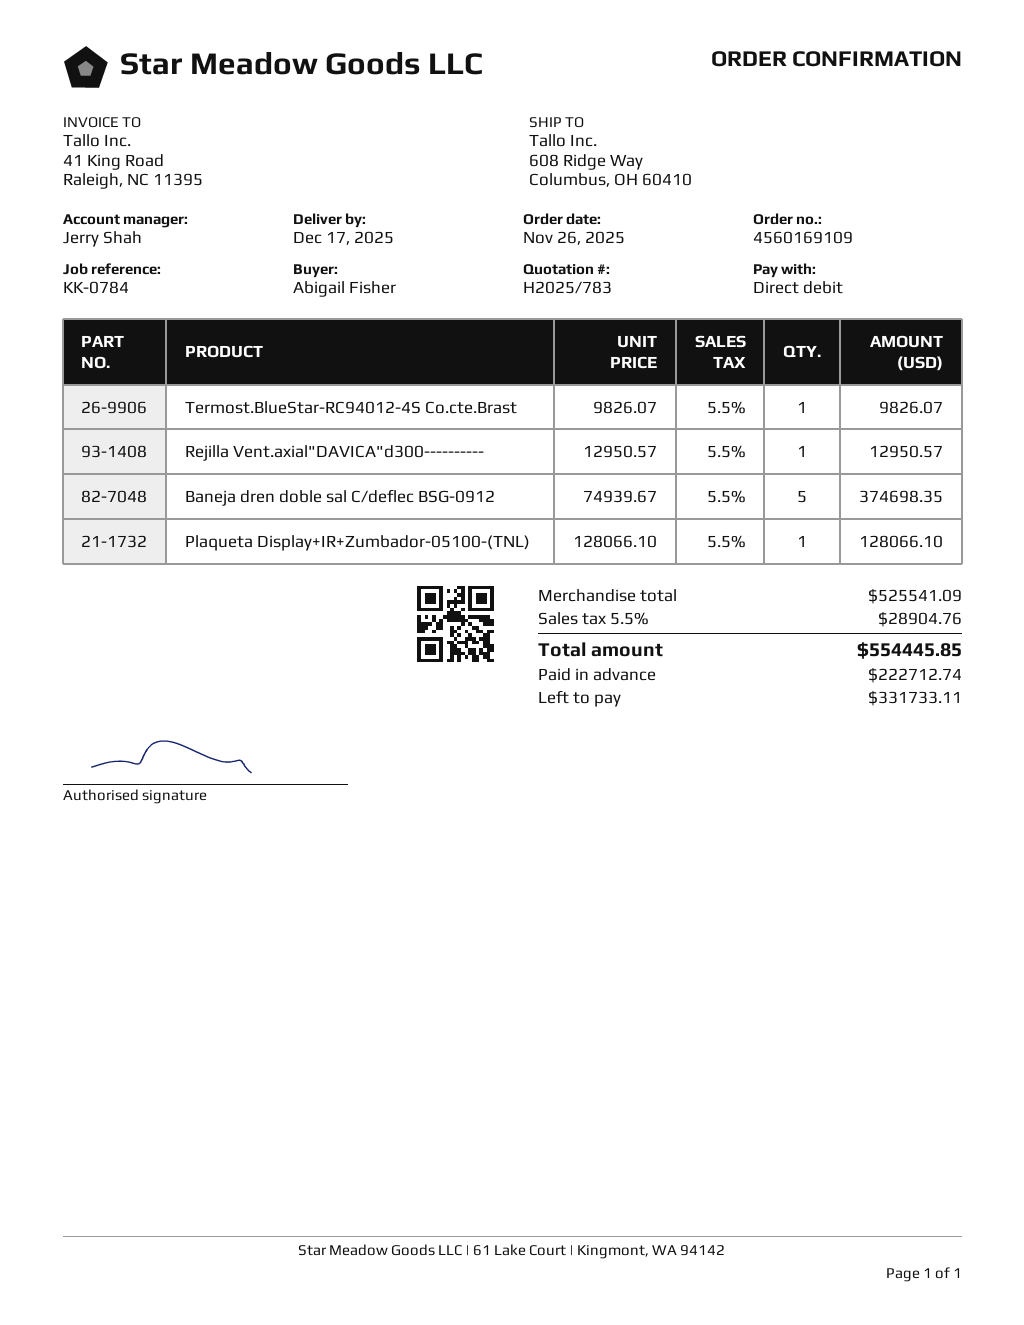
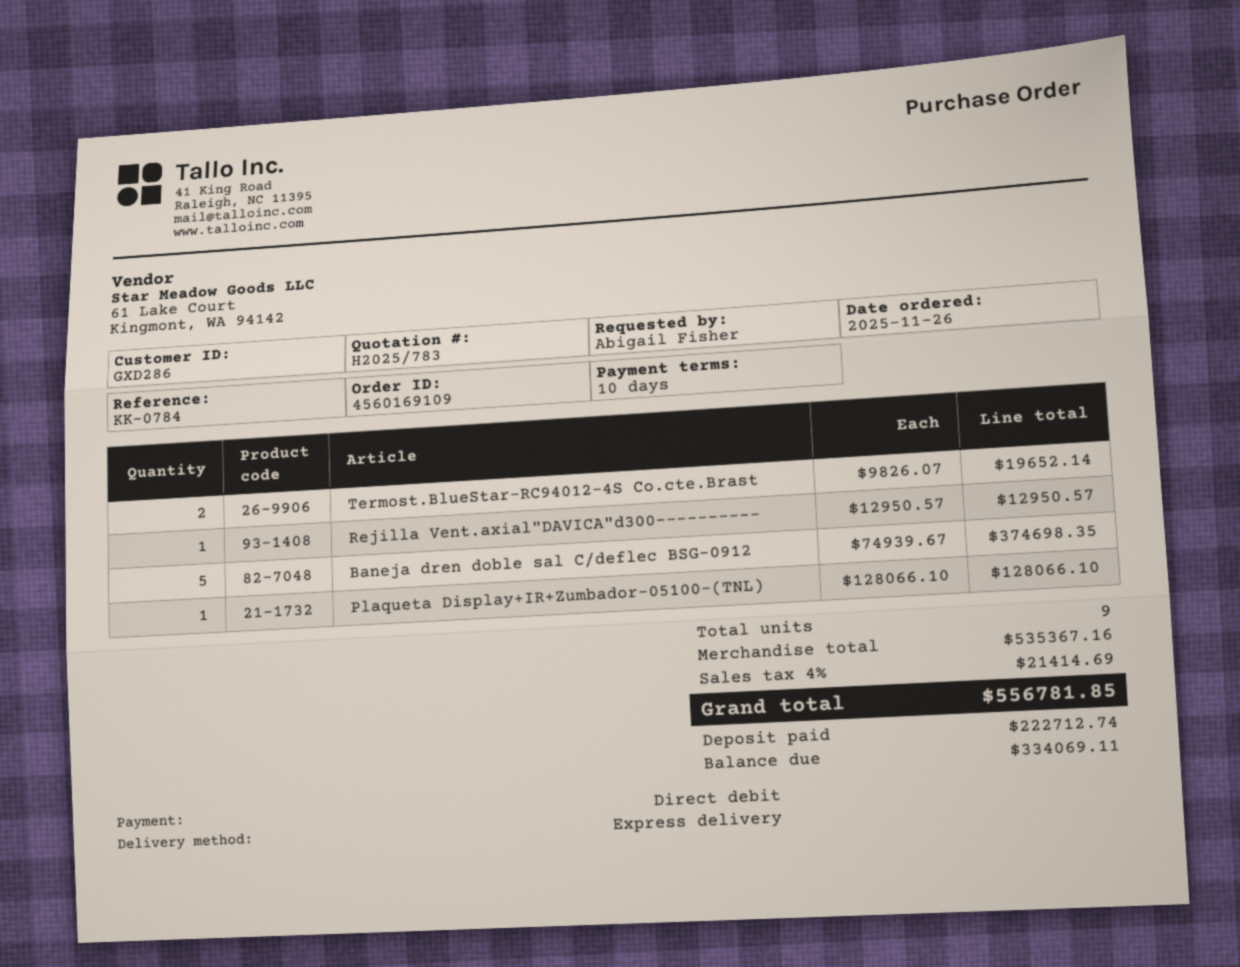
Termost.BlueStar-RC94012-4S Co.cte.Brast: 1 x 9826.07 = 9826.07 -> 2 x 9826.07 = 19652.14
subtotal: 525541.09 -> 535367.16
tax: 5.5% = 28904.76 -> 4% = 21414.69
total: 554445.85 -> 556781.85
balance: 331733.11 -> 334069.11

